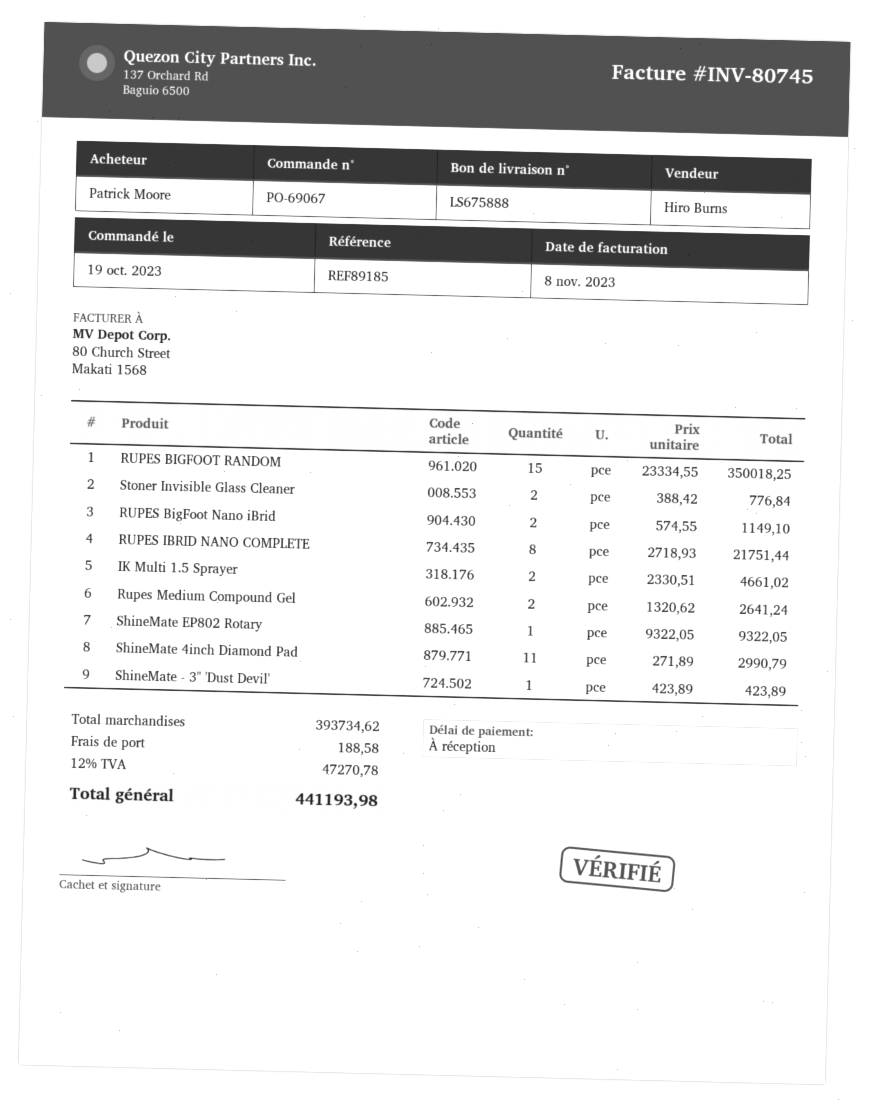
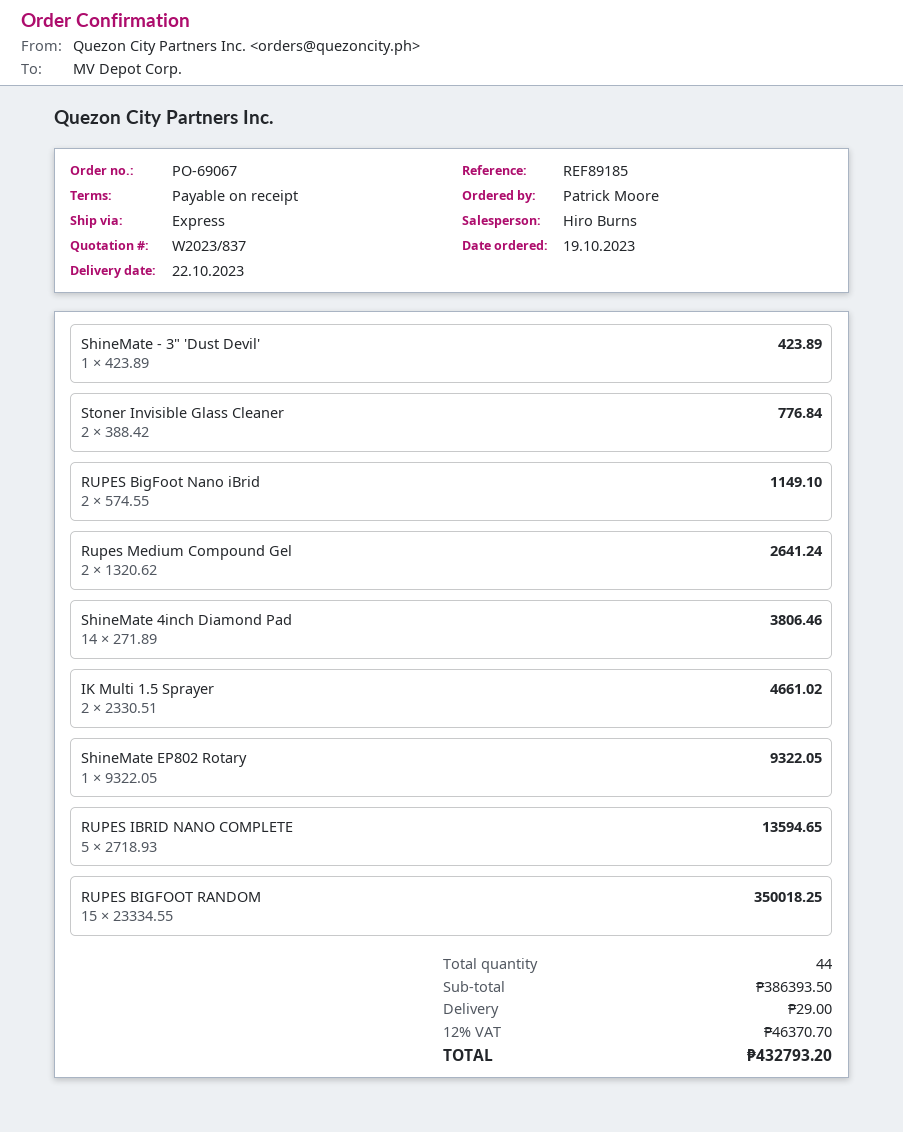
RUPES IBRID NANO COMPLETE: 8 x 2718.93 = 21751.44 -> 5 x 2718.93 = 13594.65
ShineMate 4inch Diamond Pad: 11 x 271.89 = 2990.79 -> 14 x 271.89 = 3806.46
subtotal: 393734.62 -> 386393.50
shipping: 188.58 -> 29.00
tax: 12% = 47270.78 -> 12% = 46370.70
total: 441193.98 -> 432793.20

